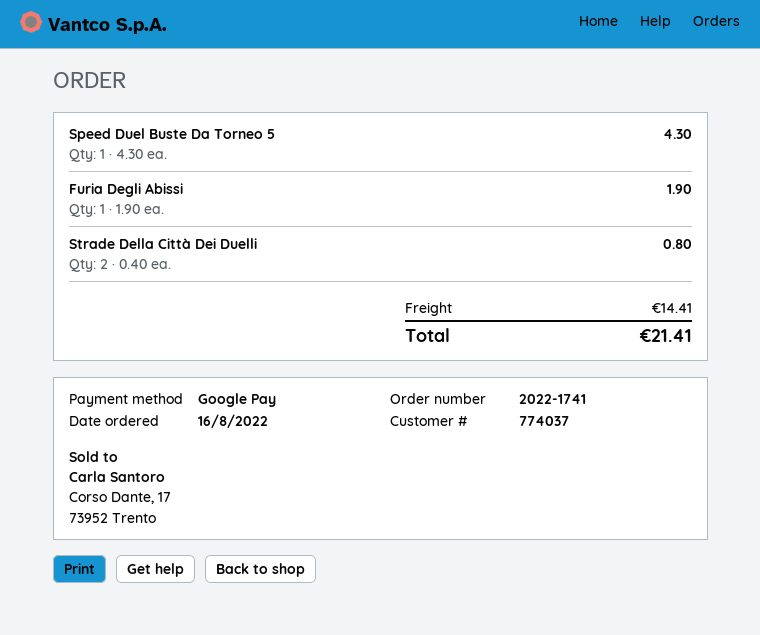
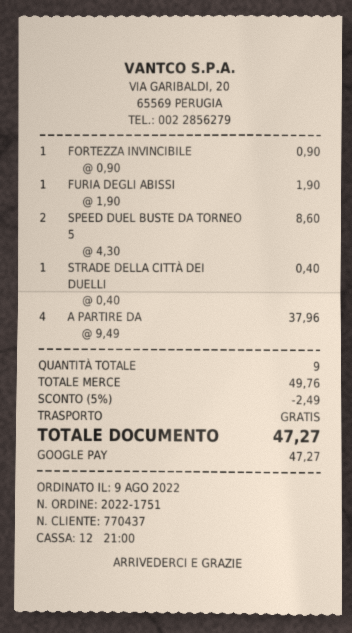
order number: 2022-1741 -> 2022-1751
order date: 2022-08-16 -> 2022-08-09
customer number: 774037 -> 770437
Speed Duel Buste Da Torneo 5: 1 x 4.30 = 4.30 -> 2 x 4.30 = 8.60
Strade Della Città Dei Duelli: 2 x 0.40 = 0.80 -> 1 x 0.40 = 0.40
FORTEZZA INVINCIBILE: none -> 1 x 0.90 = 0.90
A PARTIRE DA: none -> 4 x 9.49 = 37.96
discount: none -> 5% = 2.49
shipping: 14.41 -> 0.00
total: 21.41 -> 47.27

